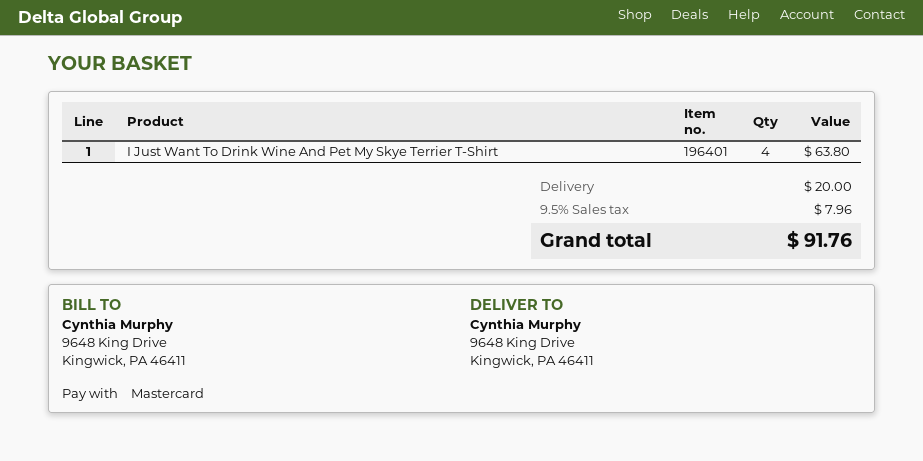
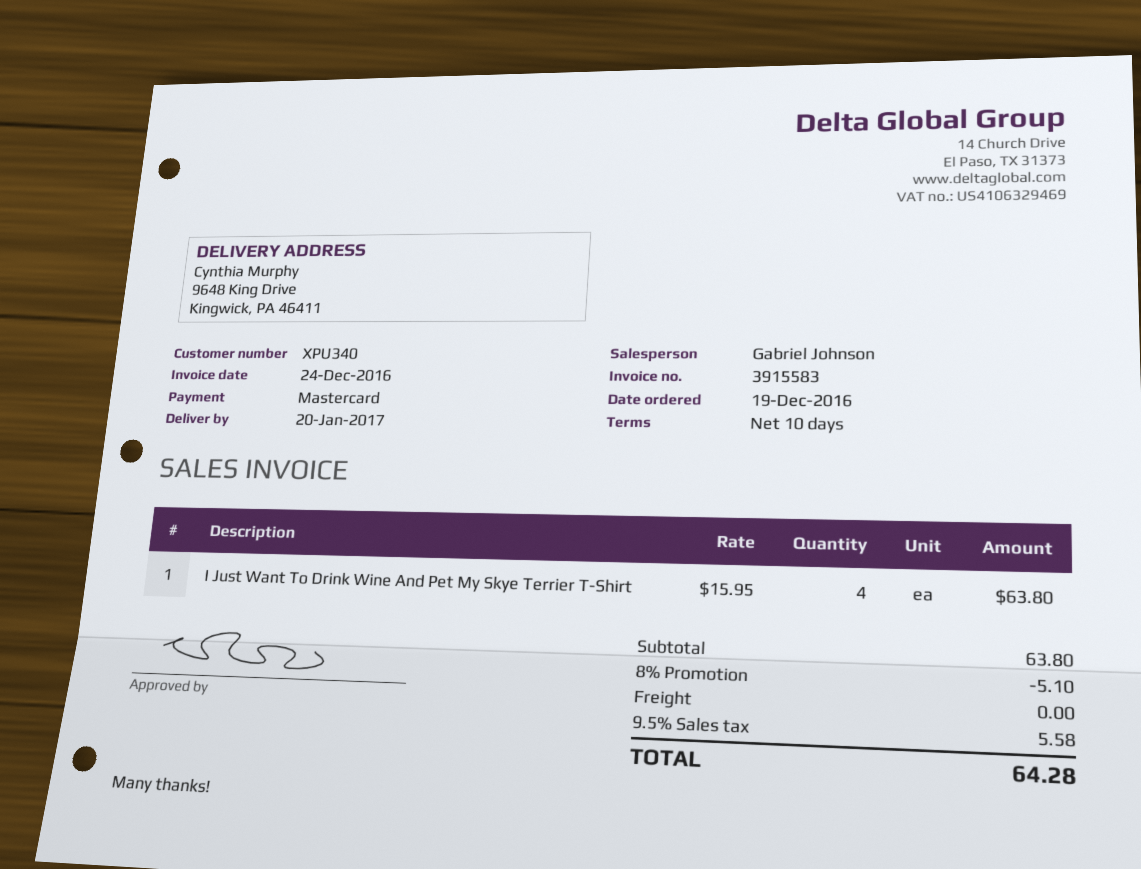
discount: none -> 8% = 5.10
shipping: 20.00 -> 0.00
tax: 9.5% = 7.96 -> 9.5% = 5.58
total: 91.76 -> 64.28

